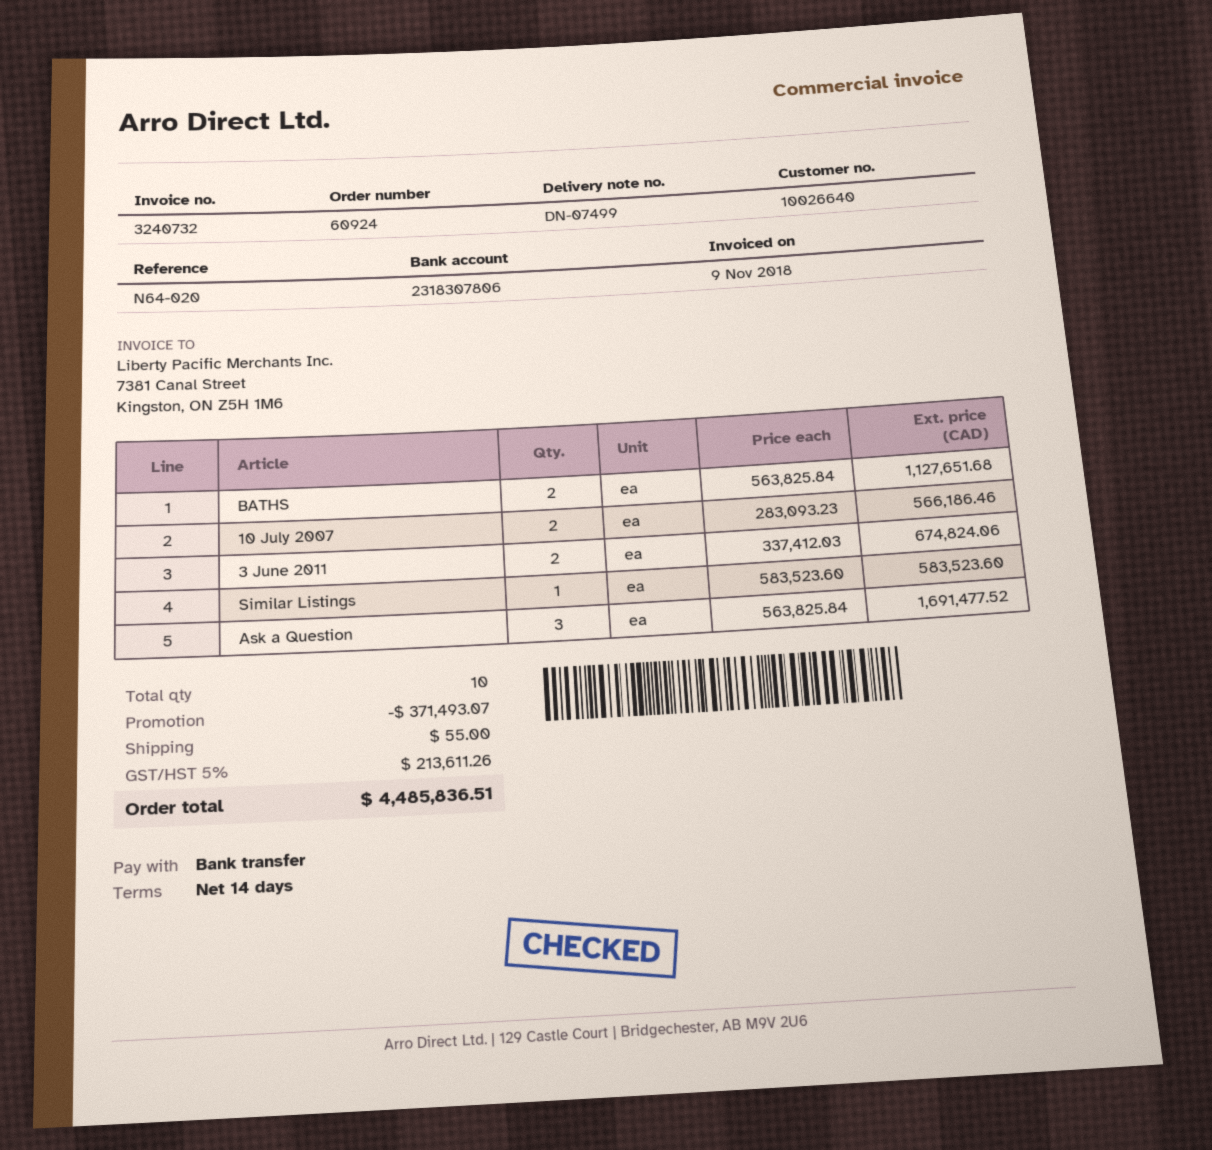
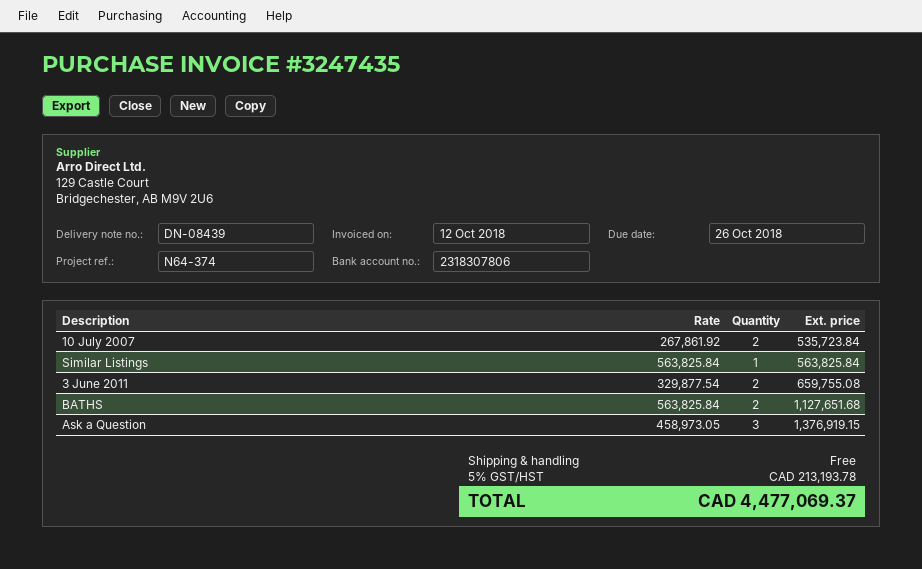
delivery note number: DN-07499 -> DN-08439
invoice number: 3240732 -> 3247435
invoice date: 2018-11-09 -> 2018-10-12
reference: N64-020 -> N64-374
10 July 2007: 2 x 283093.23 = 566186.46 -> 2 x 267861.92 = 535723.84
3 June 2011: 2 x 337412.03 = 674824.06 -> 2 x 329877.54 = 659755.08
Similar Listings: 1 x 583523.60 = 583523.60 -> 1 x 563825.84 = 563825.84
Ask a Question: 3 x 563825.84 = 1691477.52 -> 3 x 458973.05 = 1376919.15
discount: 371493.07 -> none
shipping: 55.00 -> 0.00
tax: 5% = 213611.26 -> 5% = 213193.78
total: 4485836.51 -> 4477069.37

